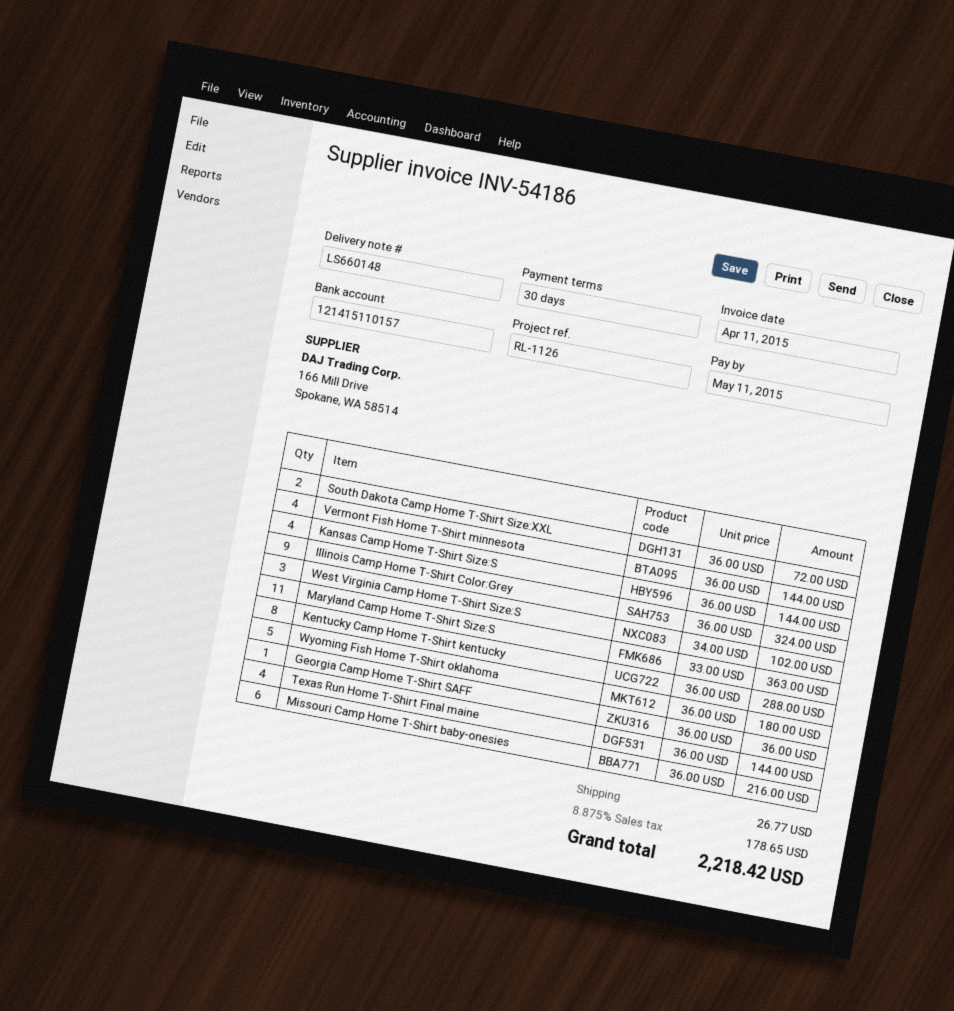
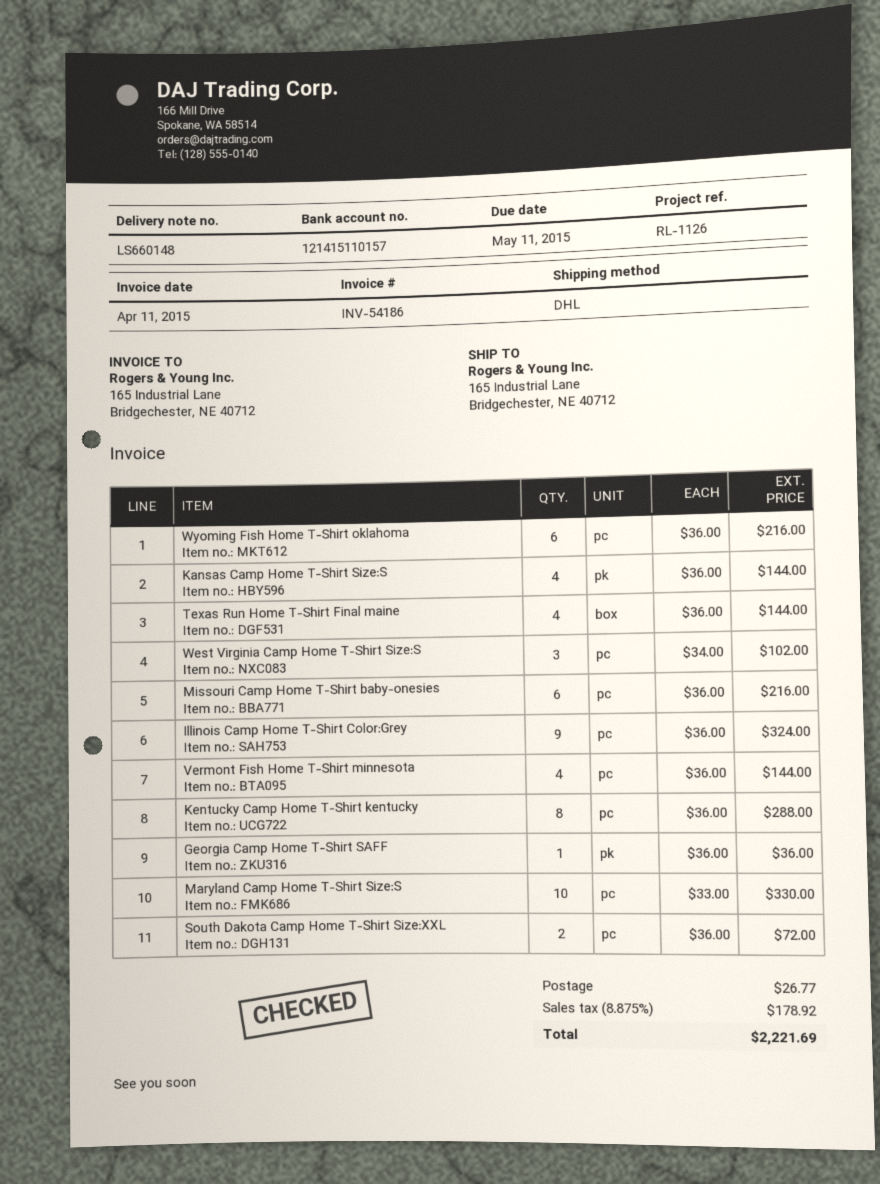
Maryland Camp Home T-Shirt Size:S: 11 x 33.00 = 363.00 -> 10 x 33.00 = 330.00
Wyoming Fish Home T-Shirt oklahoma: 5 x 36.00 = 180.00 -> 6 x 36.00 = 216.00
tax: 8.875% = 178.65 -> 8.875% = 178.92
total: 2218.42 -> 2221.69

